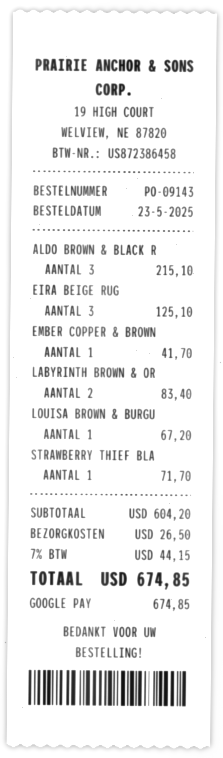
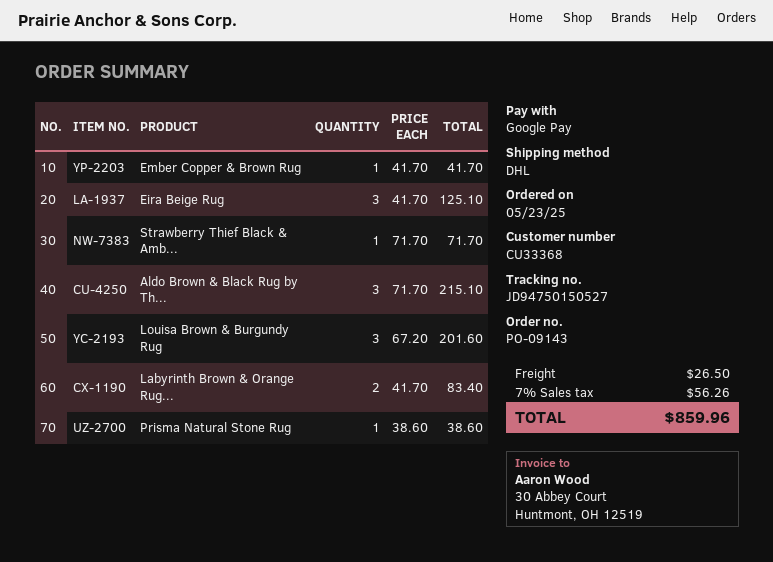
LOUISA BROWN & BURGU: 1 for 67.20 -> 3 for 201.60
Prisma Natural Stone Rug: none -> 1 for 38.60
tax: 7% = 44.15 -> 7% = 56.26
total: 674.85 -> 859.96

